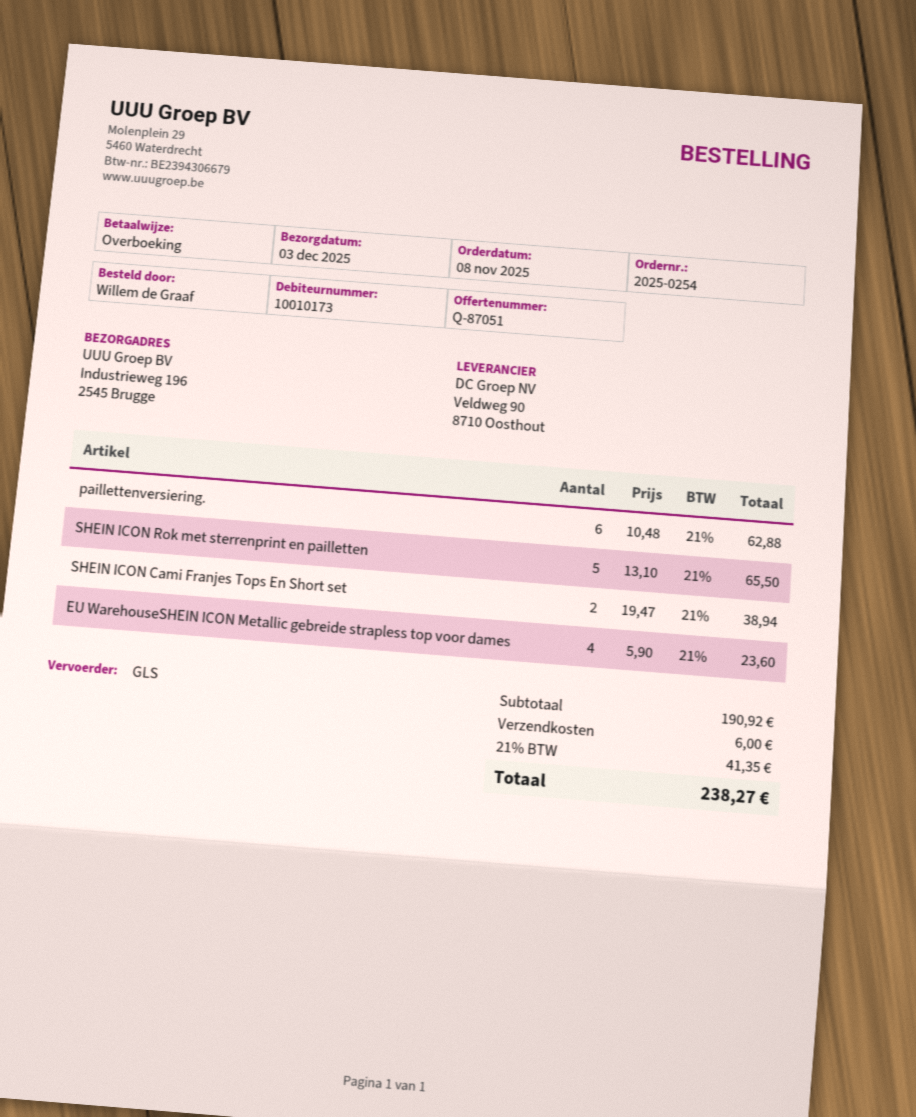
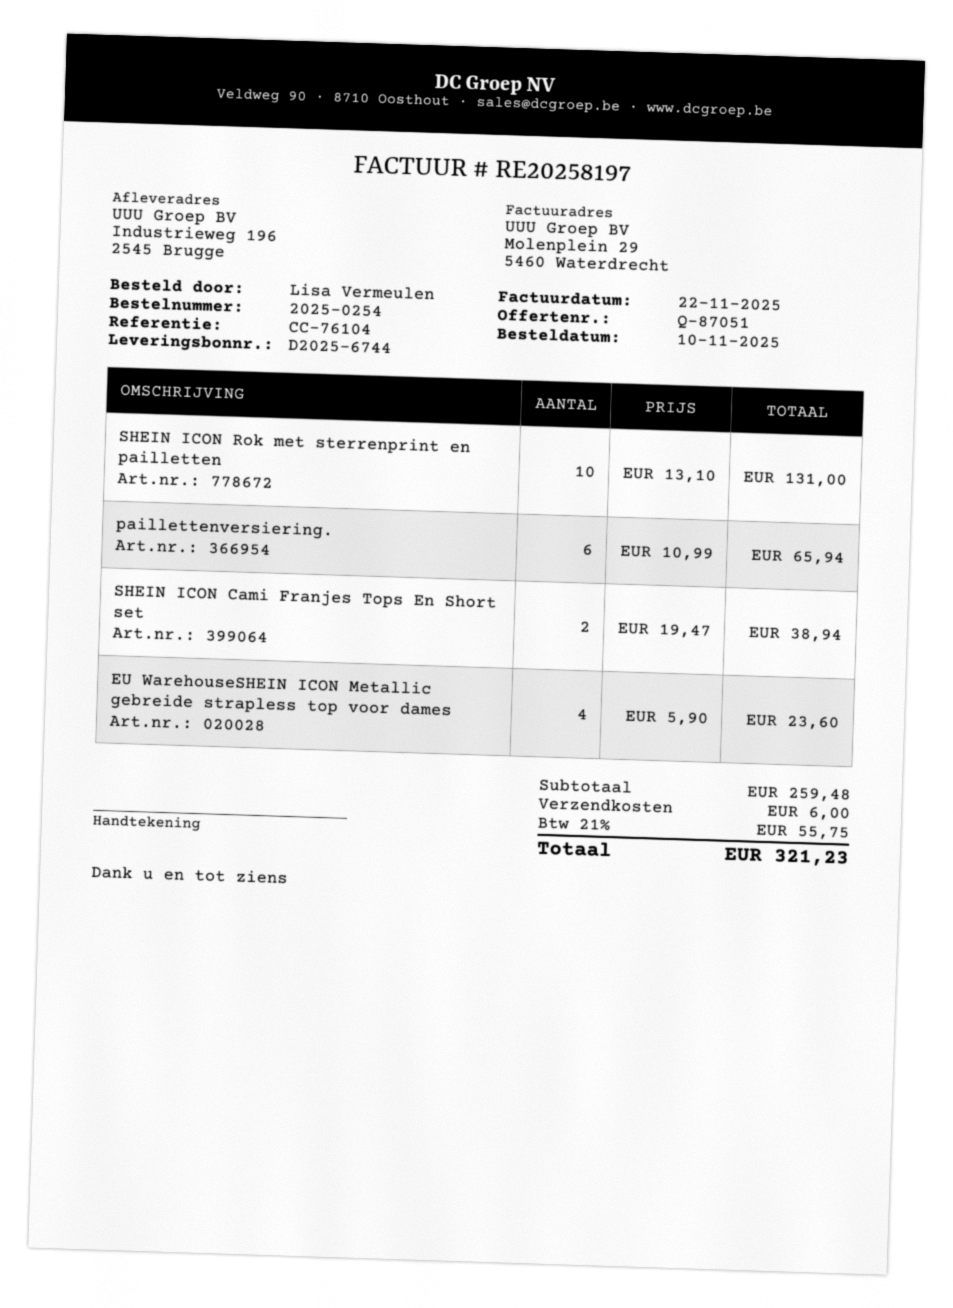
order date: 2025-11-08 -> 2025-11-10
ordered by: Willem de Graaf -> Lisa Vermeulen
paillettenversiering.: 6 x 10.48 = 62.88 -> 6 x 10.99 = 65.94
SHEIN ICON Rok met sterrenprint en pailletten: 5 x 13.10 = 65.50 -> 10 x 13.10 = 131.00
subtotal: 190.92 -> 259.48
tax: 21% = 41.35 -> 21% = 55.75
total: 238.27 -> 321.23

